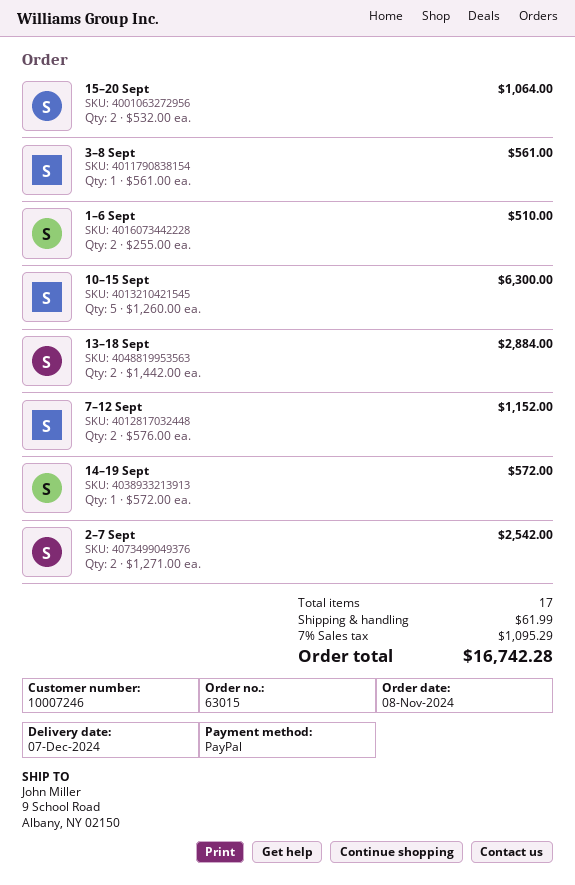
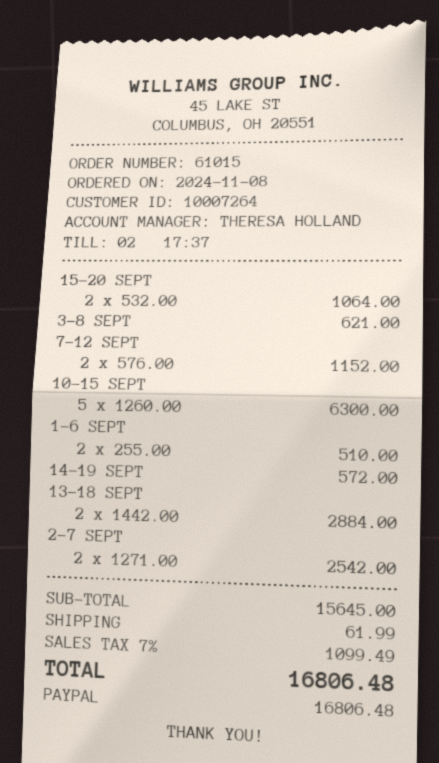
order number: 63015 -> 61015
customer number: 10007246 -> 10007264
3–8 Sept: 1 x 561.00 = 561.00 -> 1 x 621.00 = 621.00
tax: 7% = 1095.29 -> 7% = 1099.49
total: 16742.28 -> 16806.48

